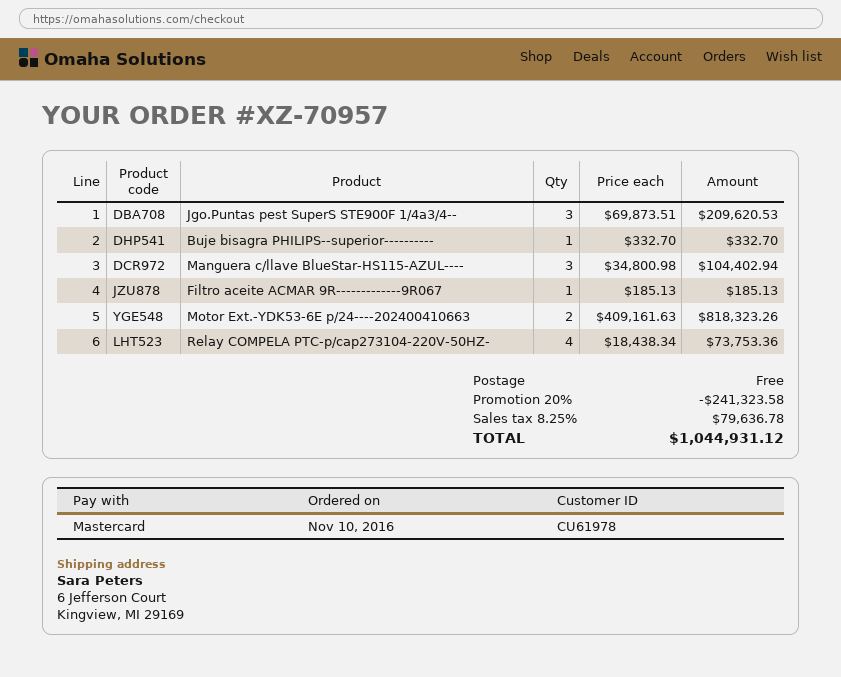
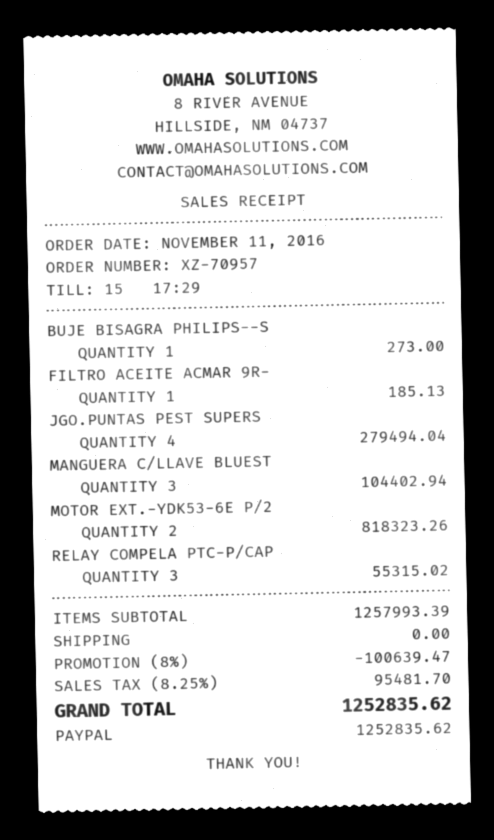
order date: 2016-11-10 -> 2016-11-11
payment method: Mastercard -> PayPal
Jgo.Puntas pest SuperS STE900F 1/4a3/4--: 3 for 209620.53 -> 4 for 279494.04
Buje bisagra PHILIPS--superior----------: 1 for 332.70 -> 1 for 273.00
Relay COMPELA PTC-p/cap273104-220V-50HZ-: 4 for 73753.36 -> 3 for 55315.02
discount: 20% = 241323.58 -> 8% = 100639.47
tax: 8.25% = 79636.78 -> 8.25% = 95481.70
total: 1044931.12 -> 1252835.62

